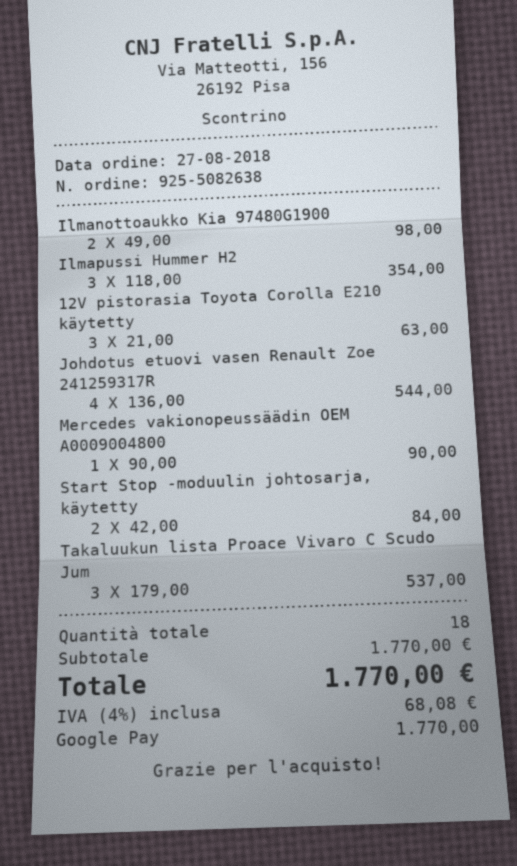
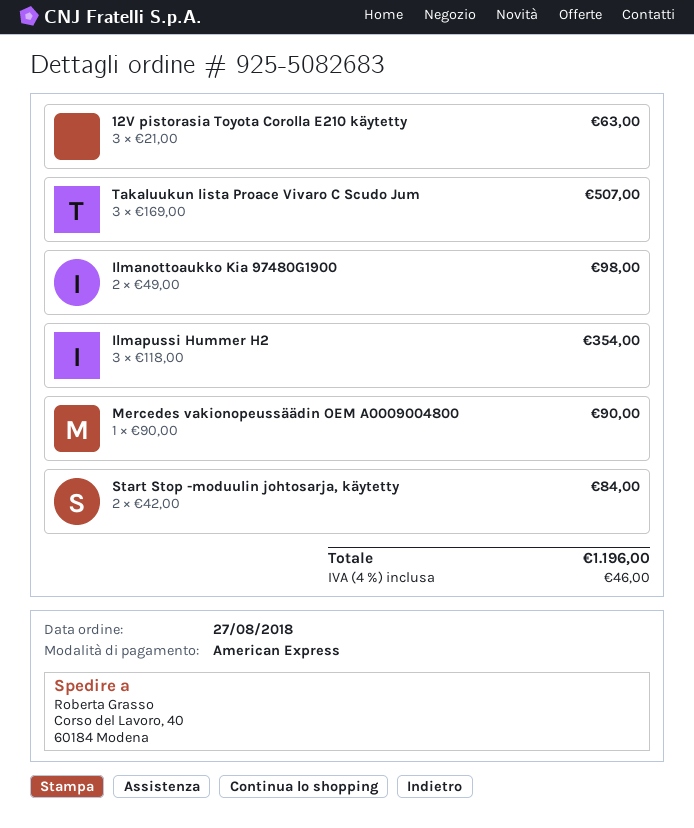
order number: 925-5082638 -> 925-5082683
payment method: Google Pay -> American Express
Johdotus etuovi vasen Renault Zoe 241259317R: 4 x 136.00 = 544.00 -> none
Takaluukun lista Proace Vivaro C Scudo Jum: 3 x 179.00 = 537.00 -> 3 x 169.00 = 507.00
tax: 4% = 68.08 -> 4% = 46.00
total: 1770.00 -> 1196.00

